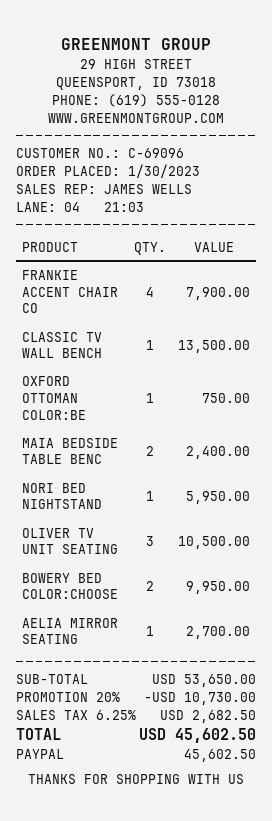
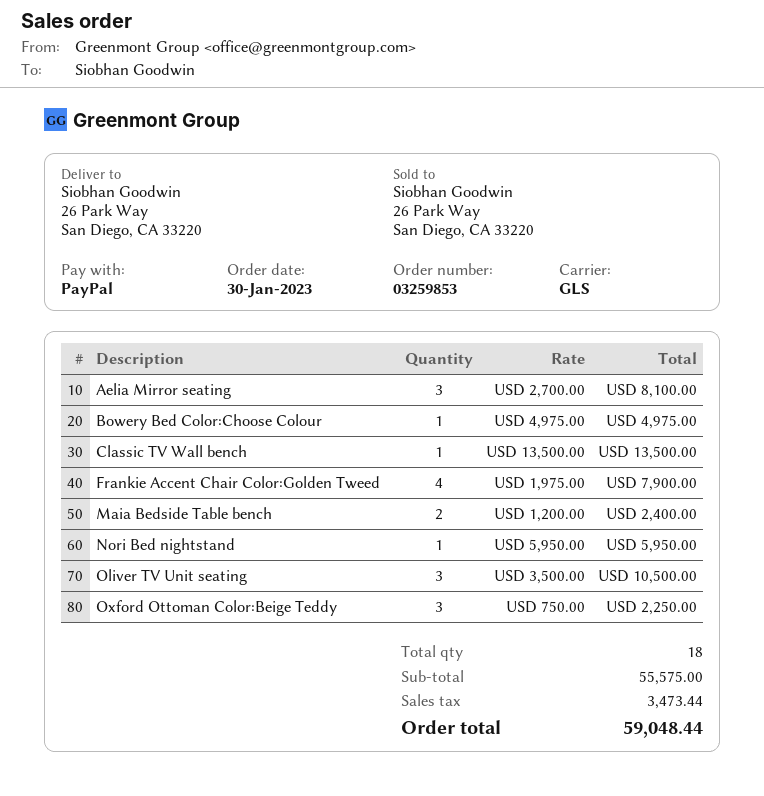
OXFORD OTTOMAN COLOR:BE: 1 for 750.00 -> 3 for 2250.00
BOWERY BED COLOR:CHOOSE: 2 for 9950.00 -> 1 for 4975.00
AELIA MIRROR SEATING: 1 for 2700.00 -> 3 for 8100.00
subtotal: 53650.00 -> 55575.00
discount: 20% = 10730.00 -> none
tax: 2682.50 -> 3473.44
total: 45602.50 -> 59048.44

